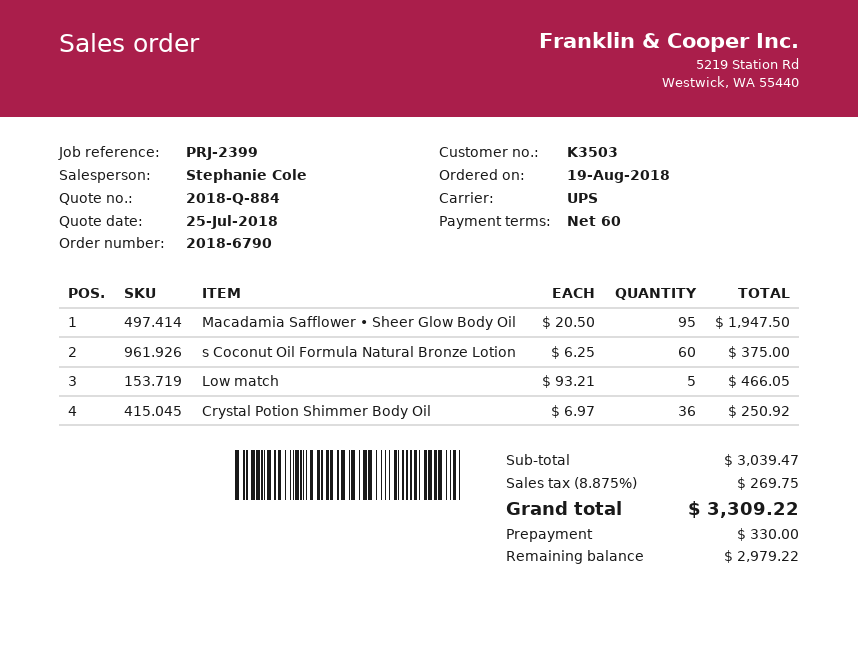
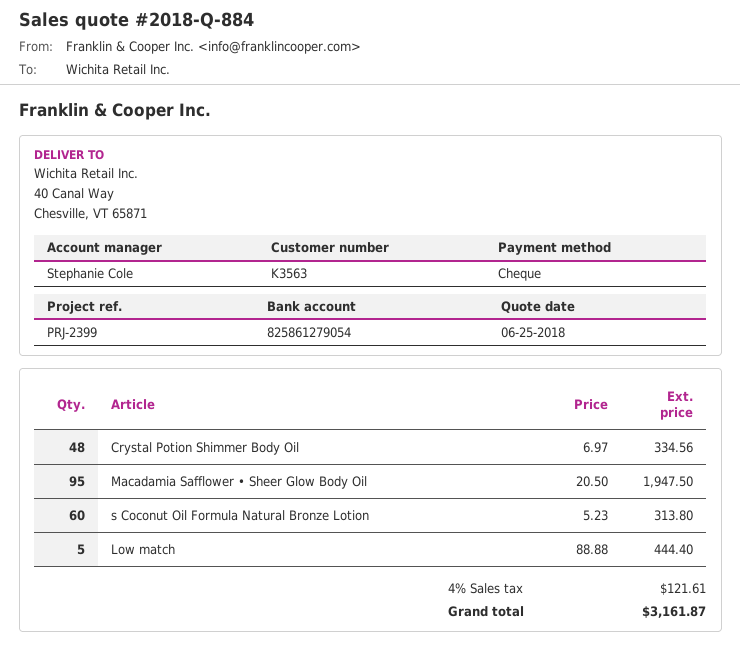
quote date: 2018-07-25 -> 2018-06-25
customer number: K3503 -> K3563
s Coconut Oil Formula Natural Bronze Lotion: 60 x 6.25 = 375.00 -> 60 x 5.23 = 313.80
Low match: 5 x 93.21 = 466.05 -> 5 x 88.88 = 444.40
Crystal Potion Shimmer Body Oil: 36 x 6.97 = 250.92 -> 48 x 6.97 = 334.56
tax: 8.875% = 269.75 -> 4% = 121.61
total: 3309.22 -> 3161.87

